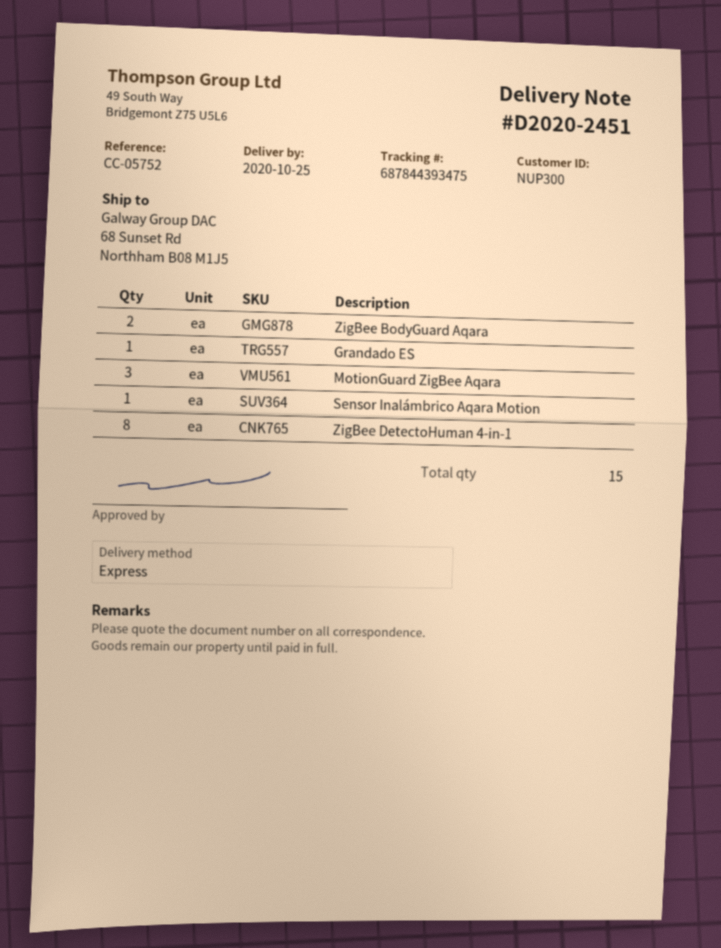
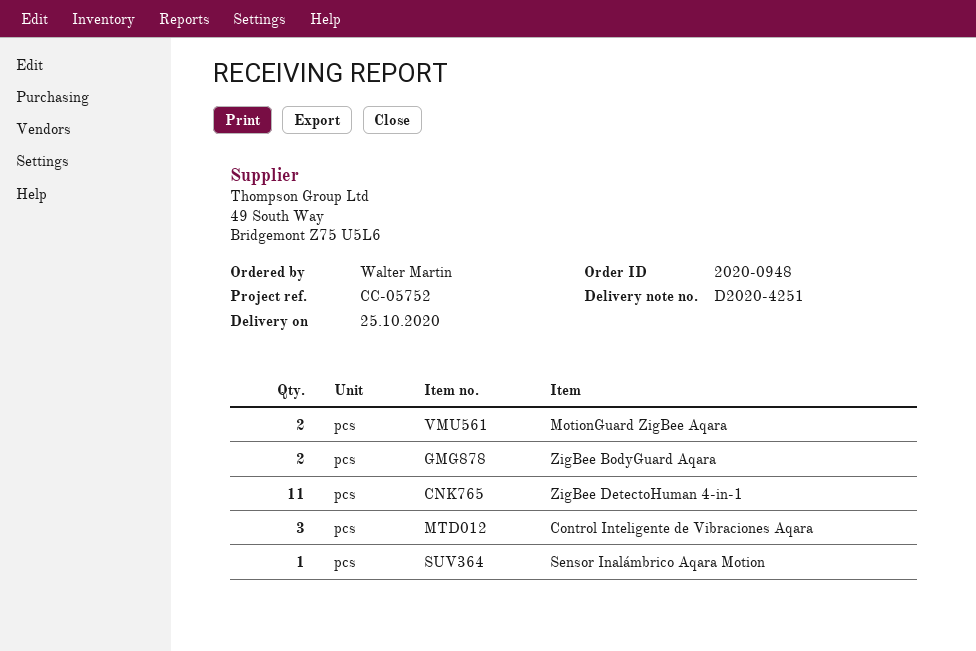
delivery note number: D2020-2451 -> D2020-4251
Grandado ES: 1 -> none
MotionGuard ZigBee Aqara: 3 -> 2
ZigBee DetectoHuman 4‑in‑1: 8 -> 11
Control Inteligente de Vibraciones Aqara: none -> 3

